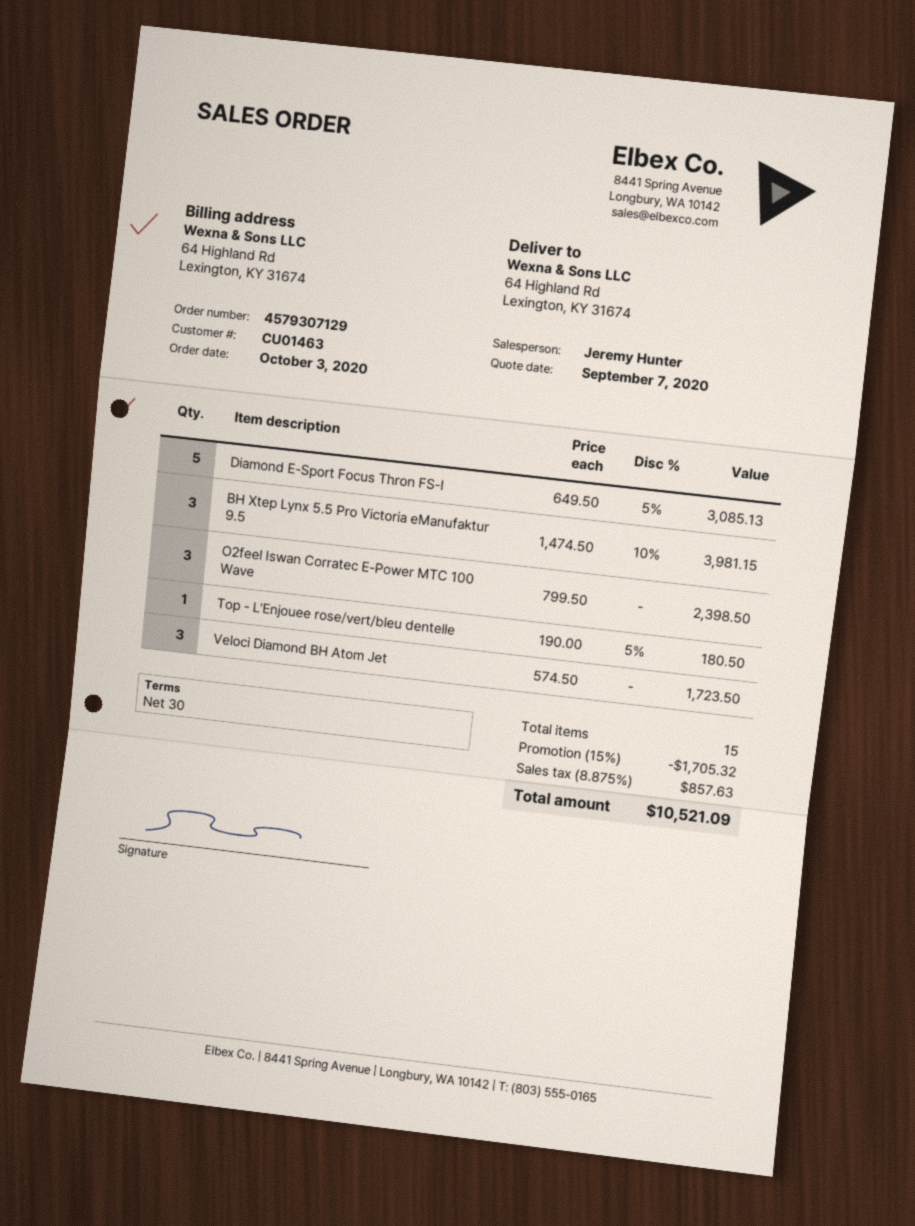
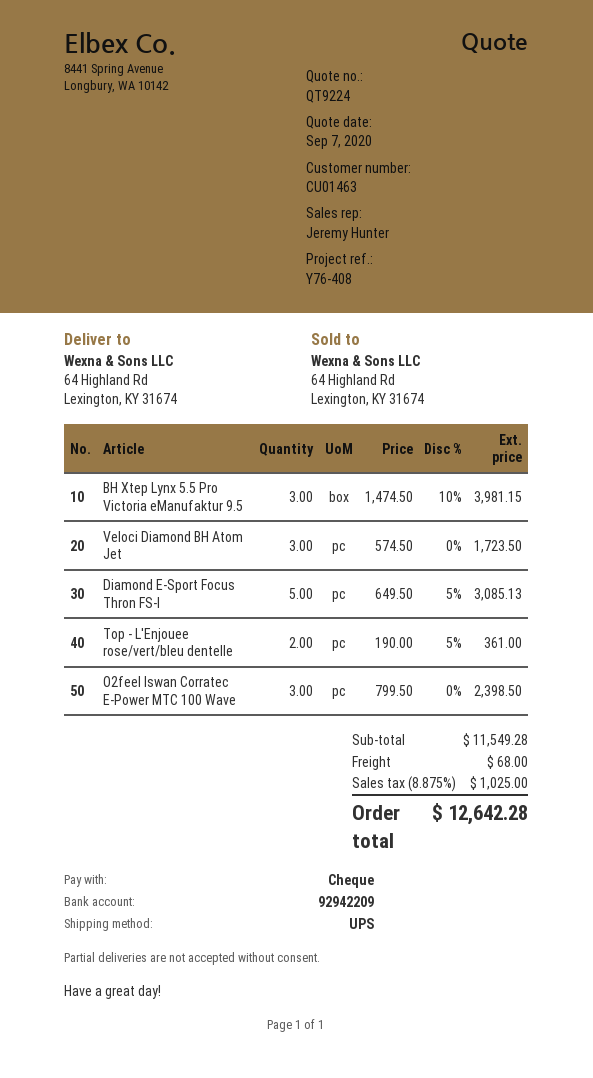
Top - L'Enjouee rose/vert/bleu dentelle: 1 x 190.00 - 5% = 180.50 -> 2 x 190.00 - 5% = 361.00
discount: 15% = 1705.32 -> none
shipping: none -> 68.00
tax: 8.875% = 857.63 -> 8.875% = 1025.00
total: 10521.09 -> 12642.28

